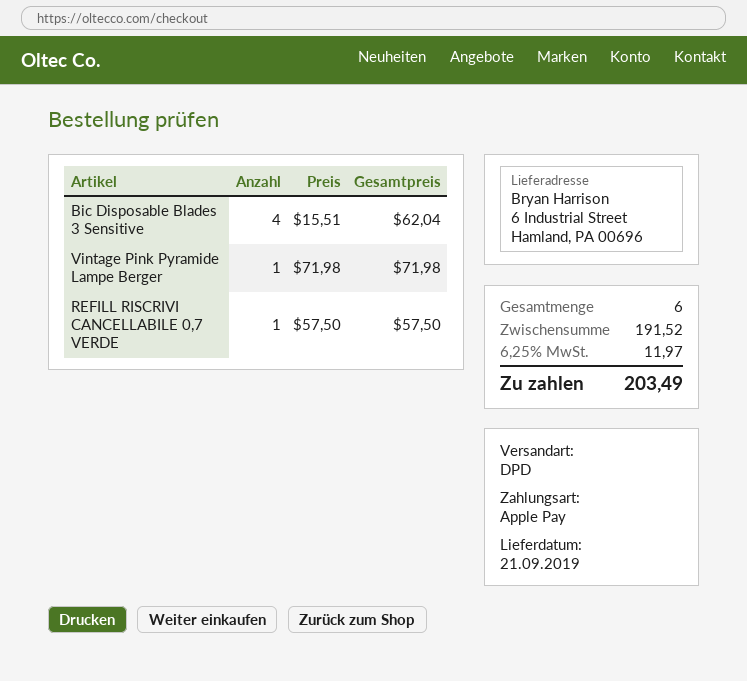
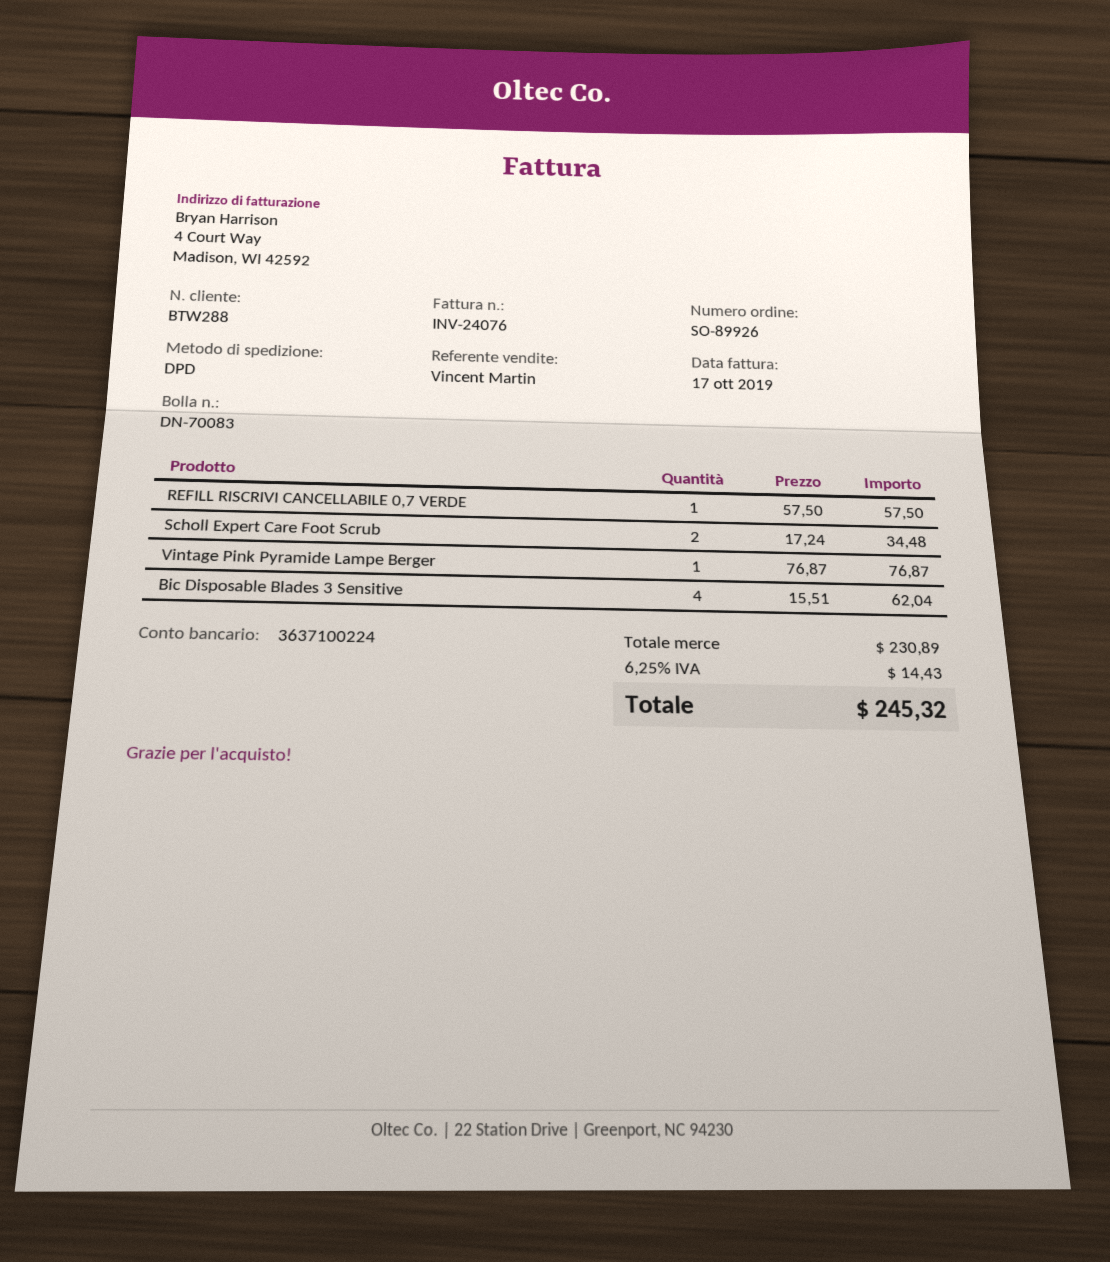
Vintage Pink Pyramide Lampe Berger: 1 x 71.98 = 71.98 -> 1 x 76.87 = 76.87
Scholl Expert Care Foot Scrub: none -> 2 x 17.24 = 34.48
subtotal: 191.52 -> 230.89
tax: 6.25% = 11.97 -> 6.25% = 14.43
total: 203.49 -> 245.32

